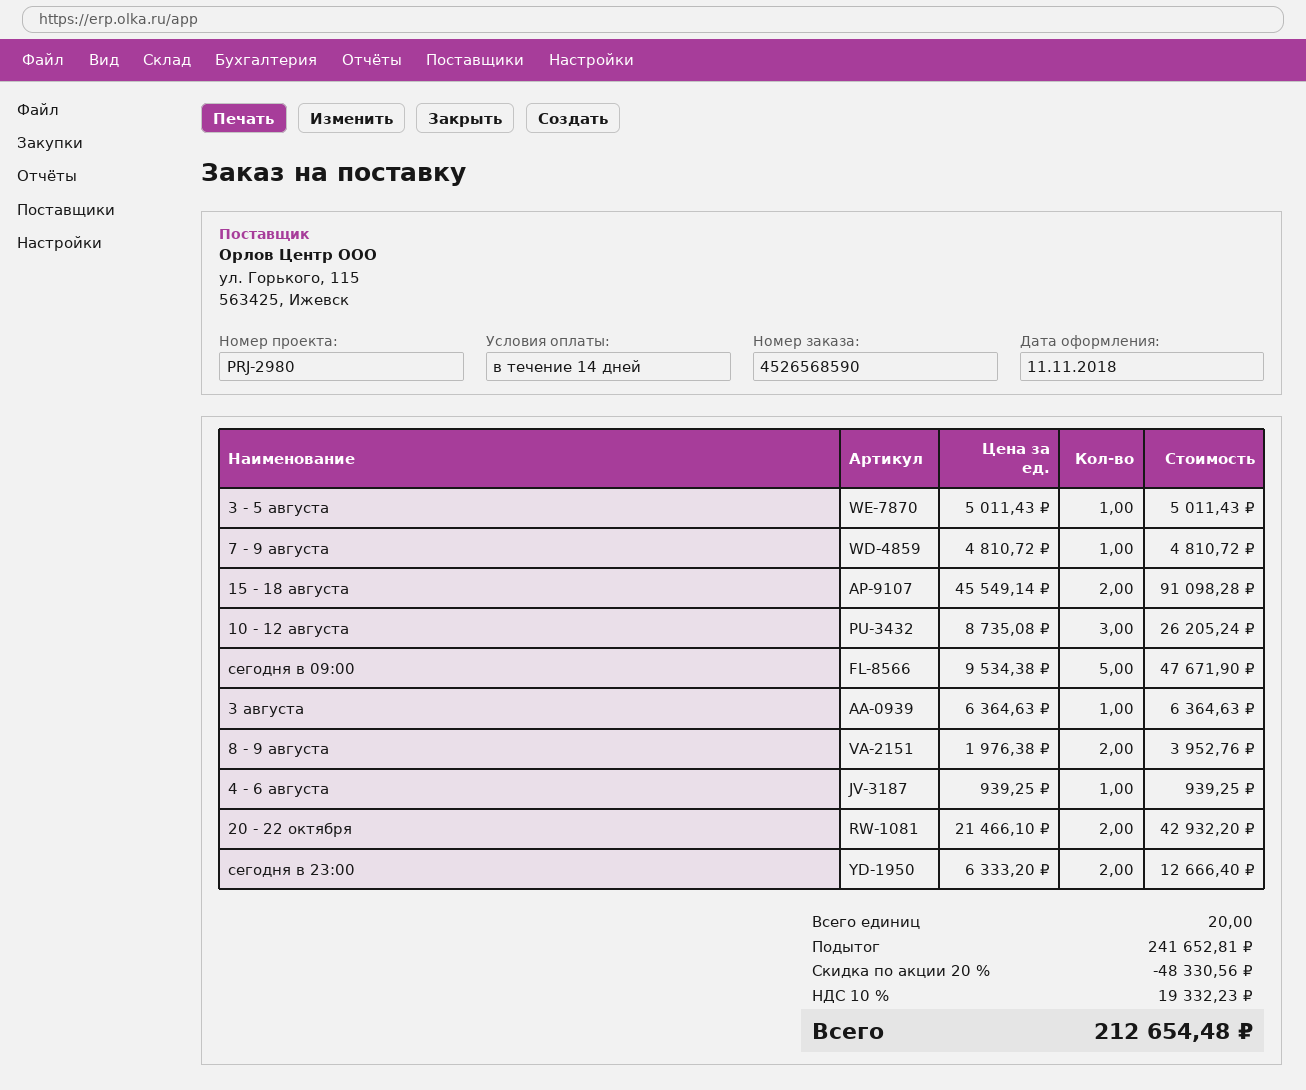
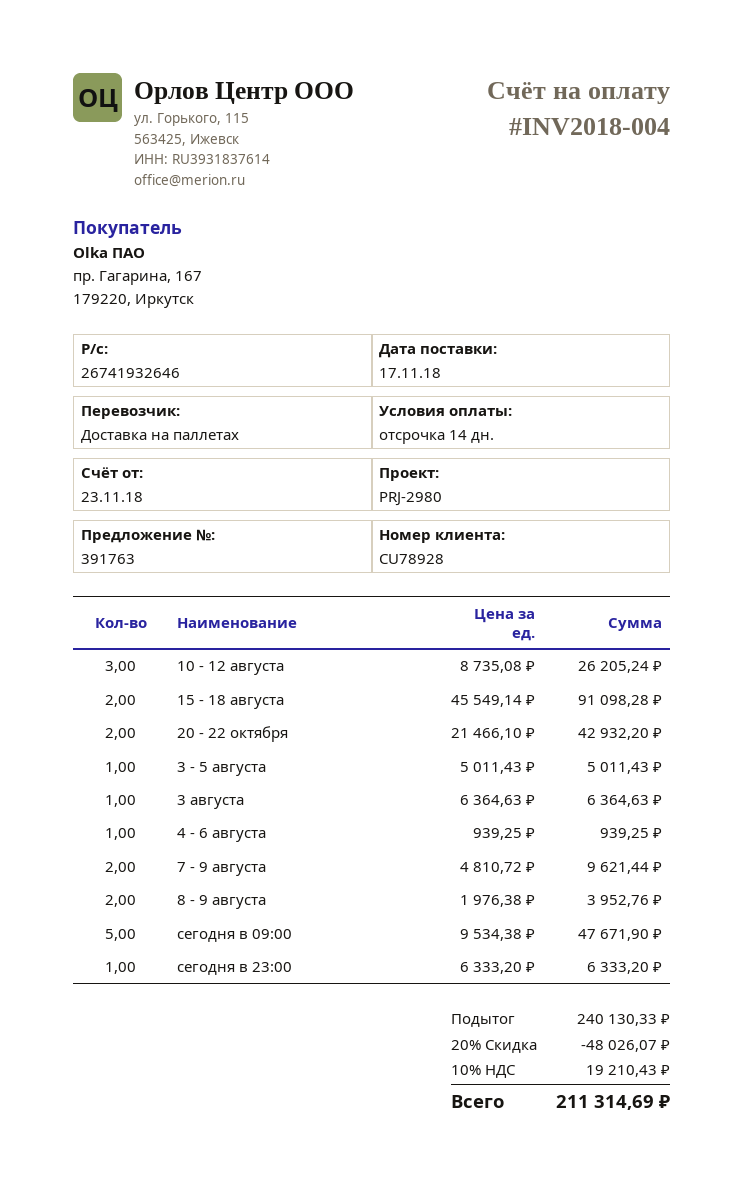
7 - 9 августа: 1 x 4810.72 = 4810.72 -> 2 x 4810.72 = 9621.44
сегодня в 23:00: 2 x 6333.20 = 12666.40 -> 1 x 6333.20 = 6333.20
subtotal: 241652.81 -> 240130.33
discount: 20% = 48330.56 -> 20% = 48026.07
tax: 10% = 19332.23 -> 10% = 19210.43
total: 212654.48 -> 211314.69

